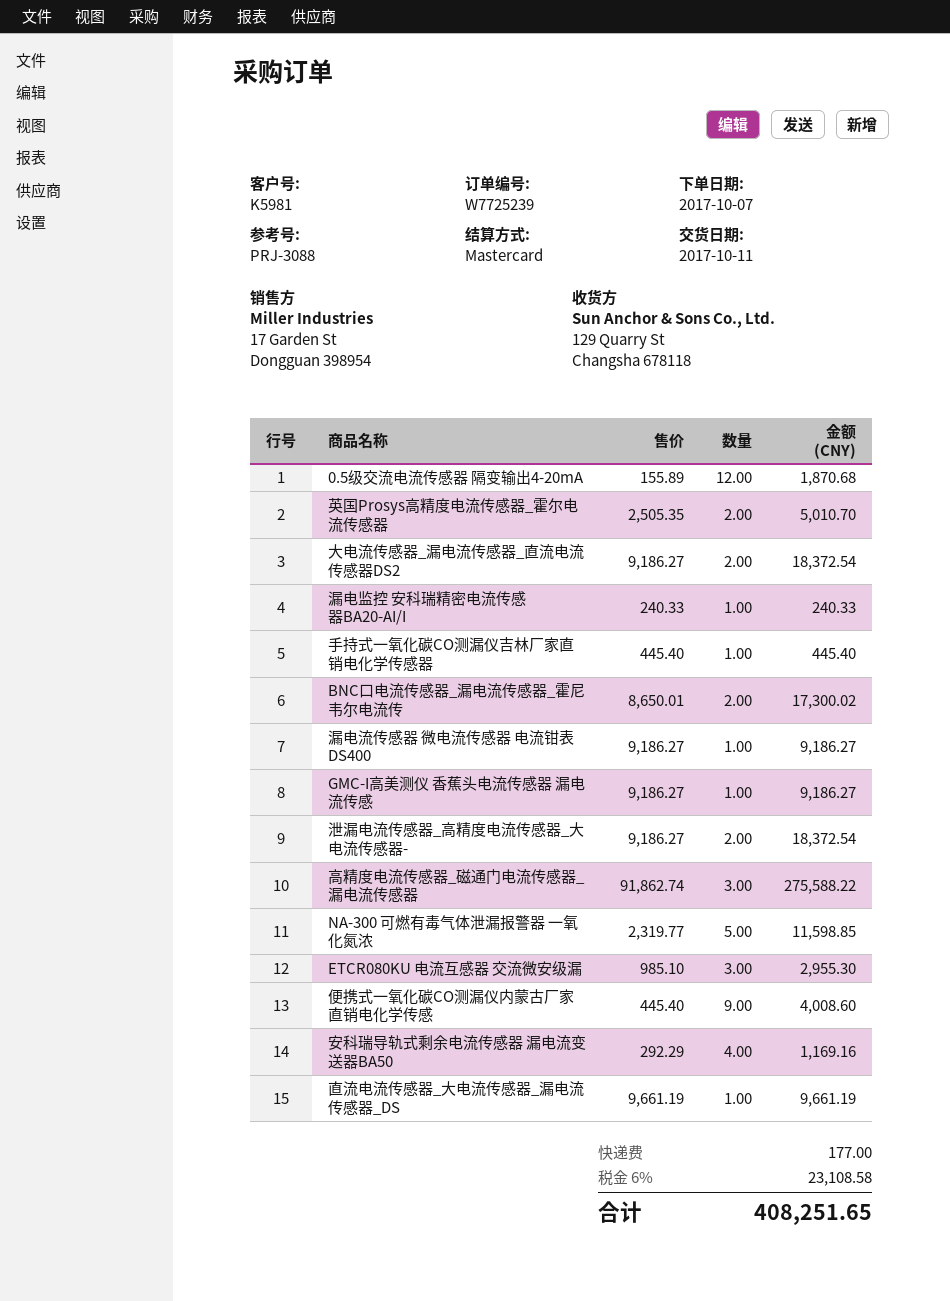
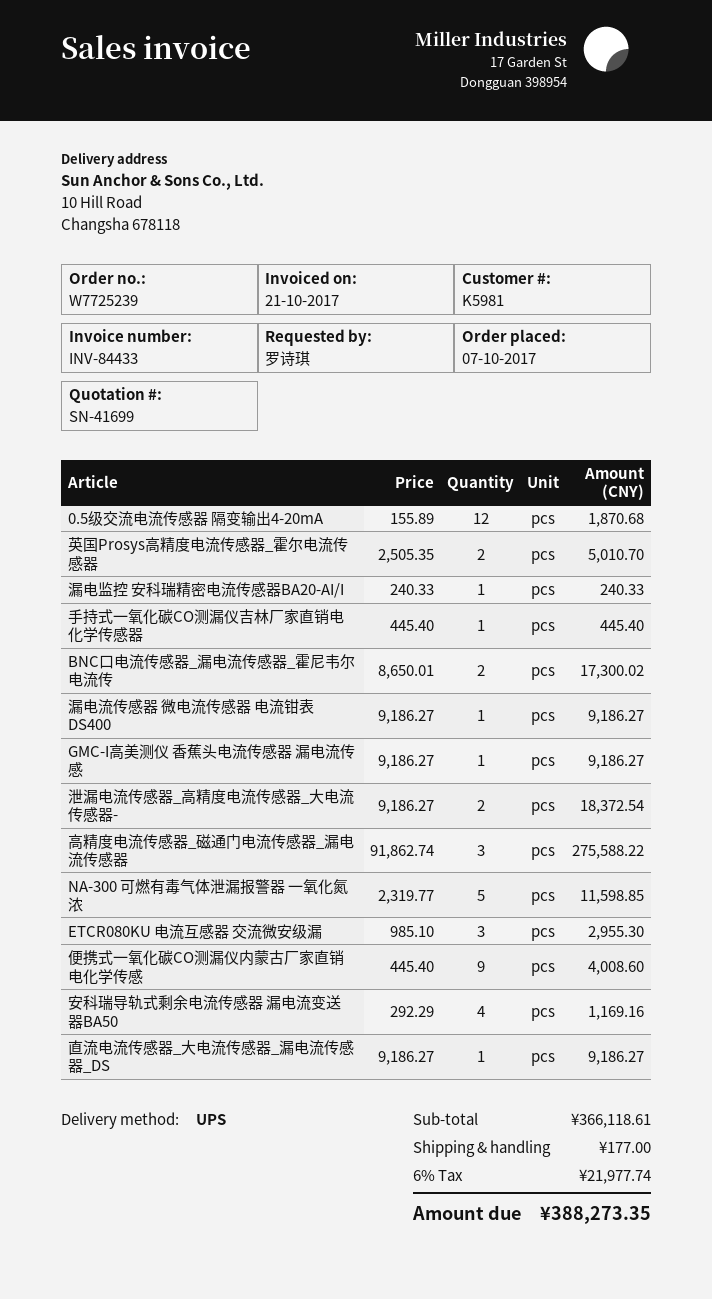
ship to: 129 Quarry St, Changsha 678118 -> 10 Hill Road, Changsha 678118
大电流传感器_漏电流传感器_直流电流传感器DS2: 2 x 9186.27 = 18372.54 -> none
直流电流传感器_大电流传感器_漏电流传感器_DS: 1 x 9661.19 = 9661.19 -> 1 x 9186.27 = 9186.27
tax: 6% = 23108.58 -> 6% = 21977.74
total: 408251.65 -> 388273.35

